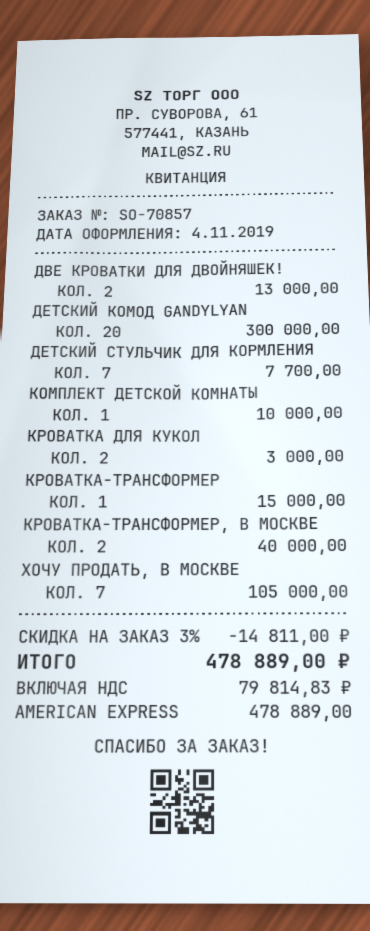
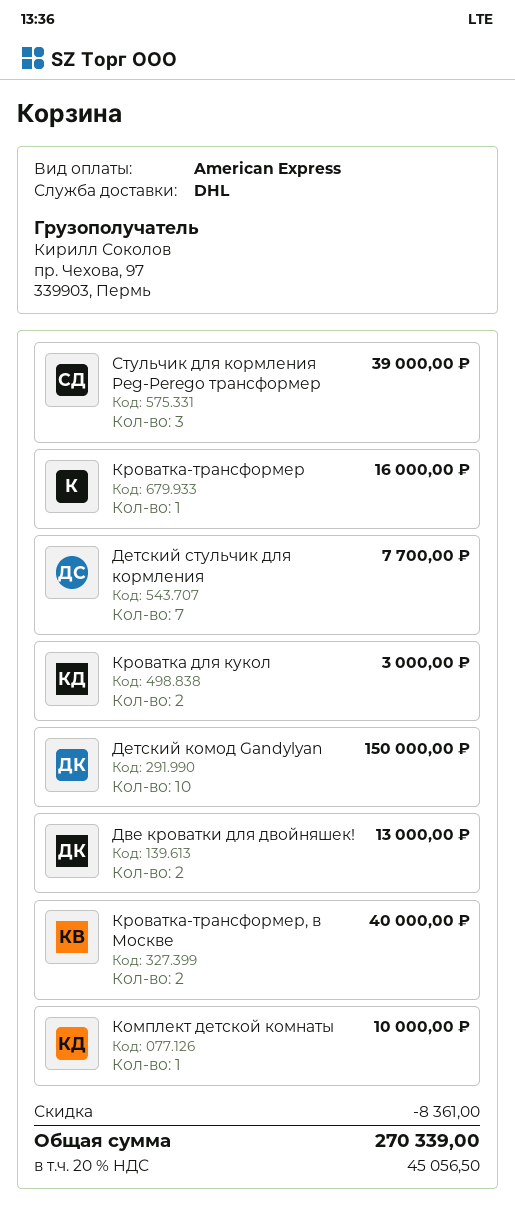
ДЕТСКИЙ КОМОД GANDYLYAN: 20 for 300000.00 -> 10 for 150000.00
КРОВАТКА-ТРАНСФОРМЕР: 1 for 15000.00 -> 1 for 16000.00
ХОЧУ ПРОДАТЬ, В МОСКВЕ: 7 for 105000.00 -> none
Стульчик для кормления Peg-Perego трансформер: none -> 3 for 39000.00
discount: 14811.00 -> 8361.00
tax: 79814.83 -> 45056.50
total: 478889.00 -> 270339.00

